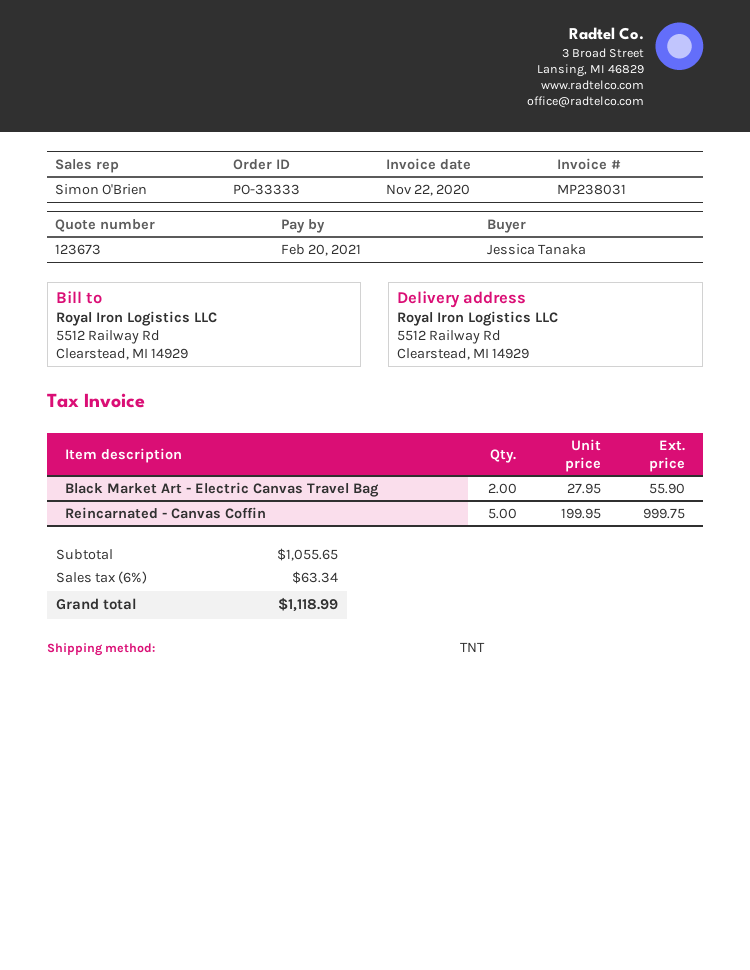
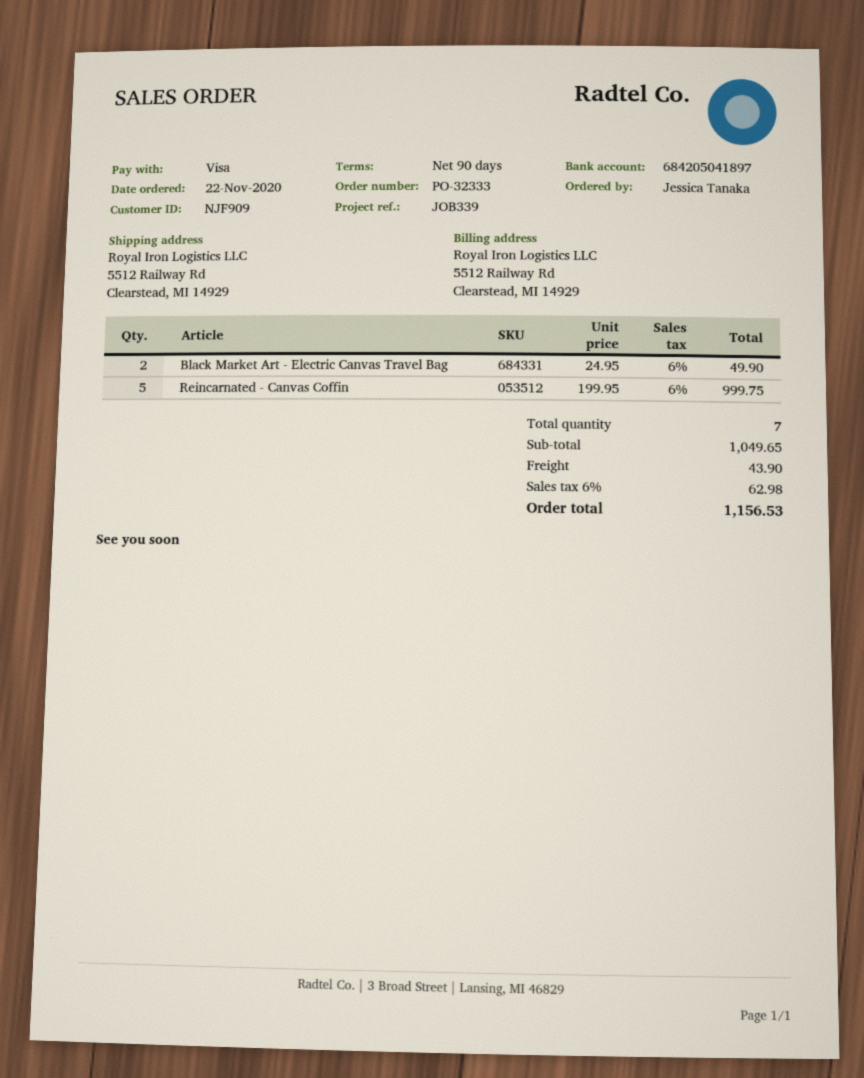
order number: PO-33333 -> PO-32333
Black Market Art - Electric Canvas Travel Bag: 2 x 27.95 = 55.90 -> 2 x 24.95 = 49.90
subtotal: 1055.65 -> 1049.65
shipping: none -> 43.90
tax: 6% = 63.34 -> 6% = 62.98
total: 1118.99 -> 1156.53

